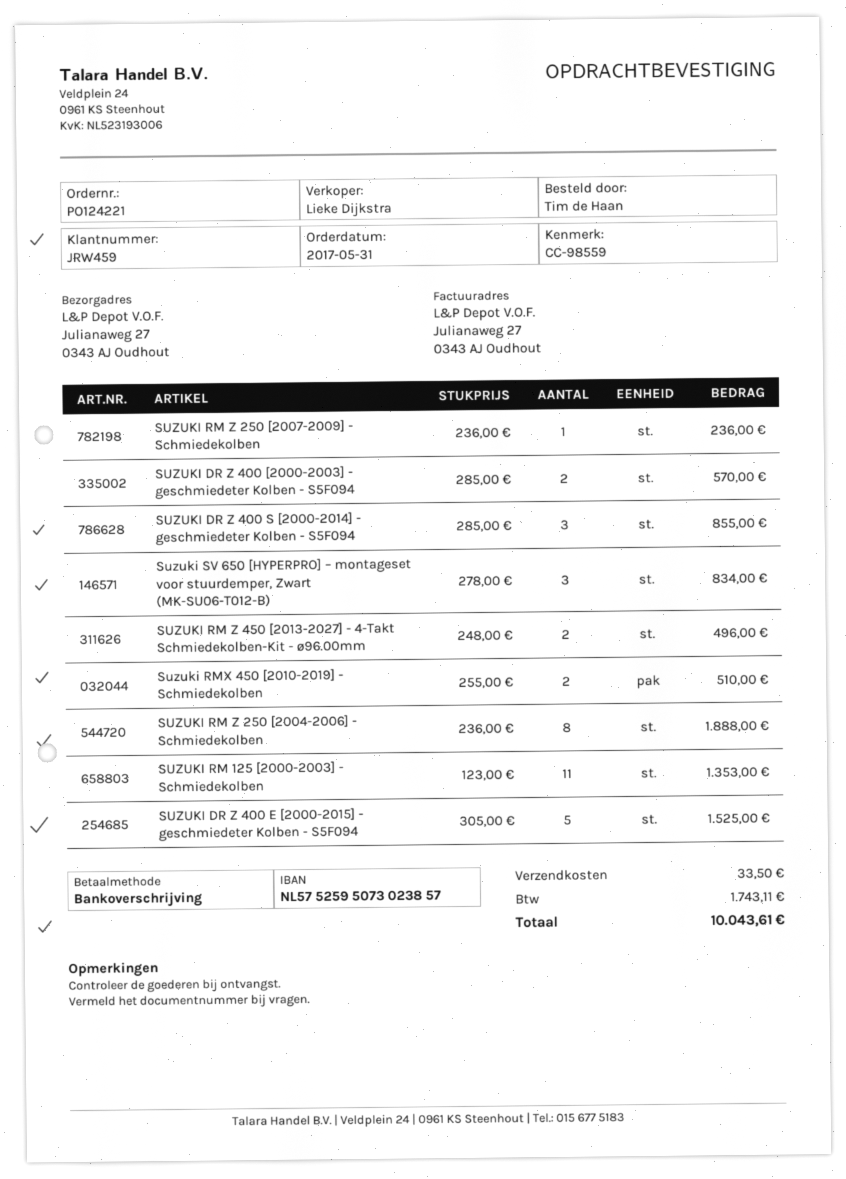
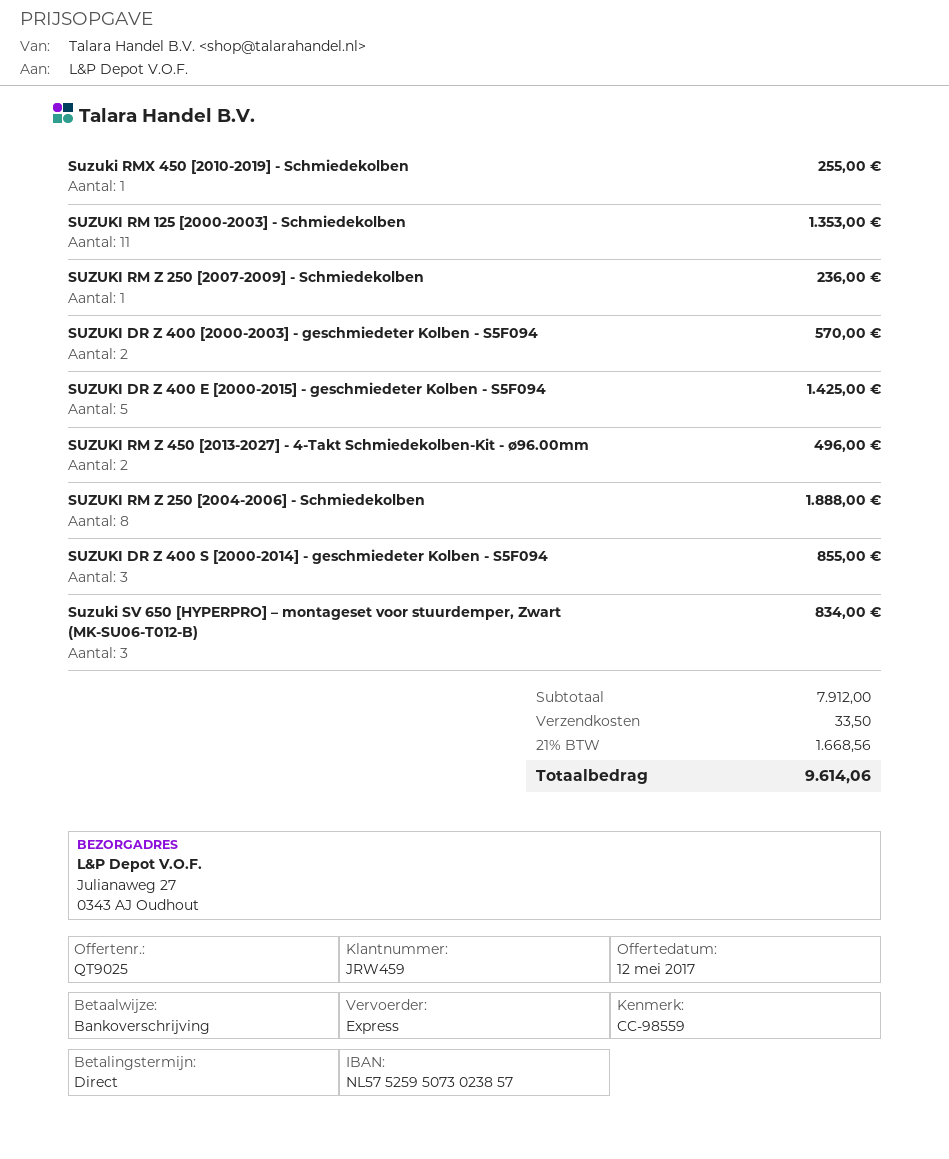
Suzuki RMX 450 [2010-2019] - Schmiedekolben: 2 for 510.00 -> 1 for 255.00
SUZUKI DR Z 400 E [2000-2015] - geschmiedeter Kolben - S5F094: 5 for 1525.00 -> 5 for 1425.00
tax: 1743.11 -> 1668.56
total: 10043.61 -> 9614.06

